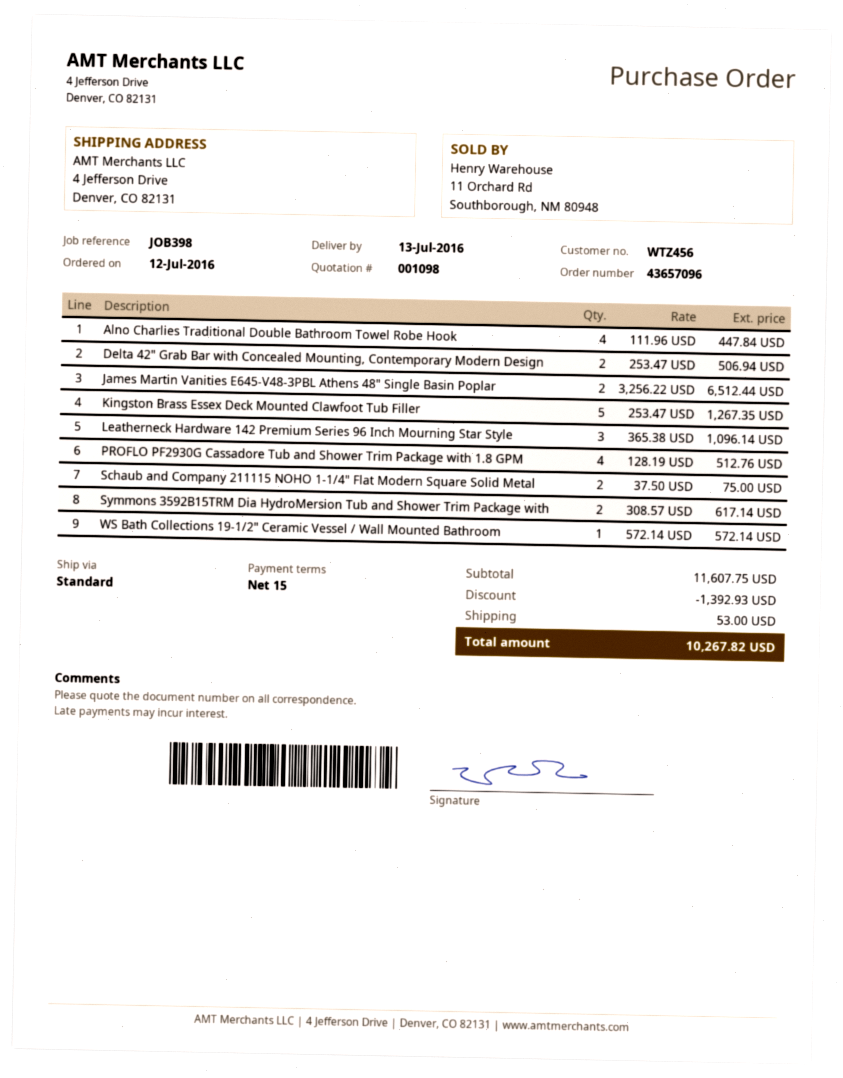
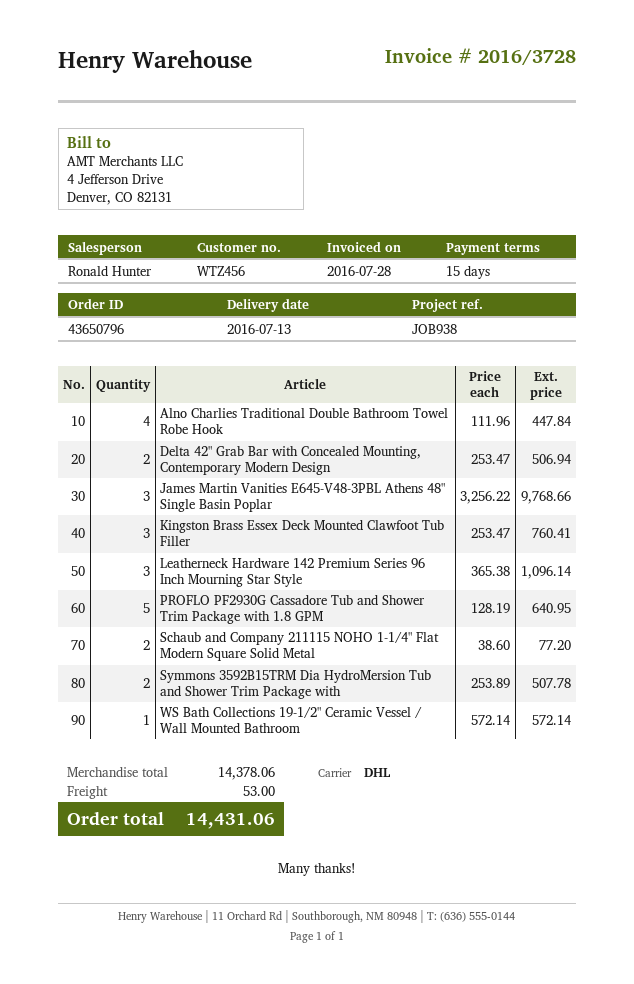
order number: 43657096 -> 43650796
reference: JOB398 -> JOB938
shipping method: standard -> DHL
James Martin Vanities E645-V48-3PBL Athens 48" Single Basin Poplar: 2 x 3256.22 = 6512.44 -> 3 x 3256.22 = 9768.66
Kingston Brass Essex Deck Mounted Clawfoot Tub Filler: 5 x 253.47 = 1267.35 -> 3 x 253.47 = 760.41
PROFLO PF2930G Cassadore Tub and Shower Trim Package with 1.8 GPM: 4 x 128.19 = 512.76 -> 5 x 128.19 = 640.95
Schaub and Company 211115 NOHO 1-1/4" Flat Modern Square Solid Metal: 2 x 37.50 = 75.00 -> 2 x 38.60 = 77.20
Symmons 3592B15TRM Dia HydroMersion Tub and Shower Trim Package with: 2 x 308.57 = 617.14 -> 2 x 253.89 = 507.78
subtotal: 11607.75 -> 14378.06
discount: 1392.93 -> none
total: 10267.82 -> 14431.06

